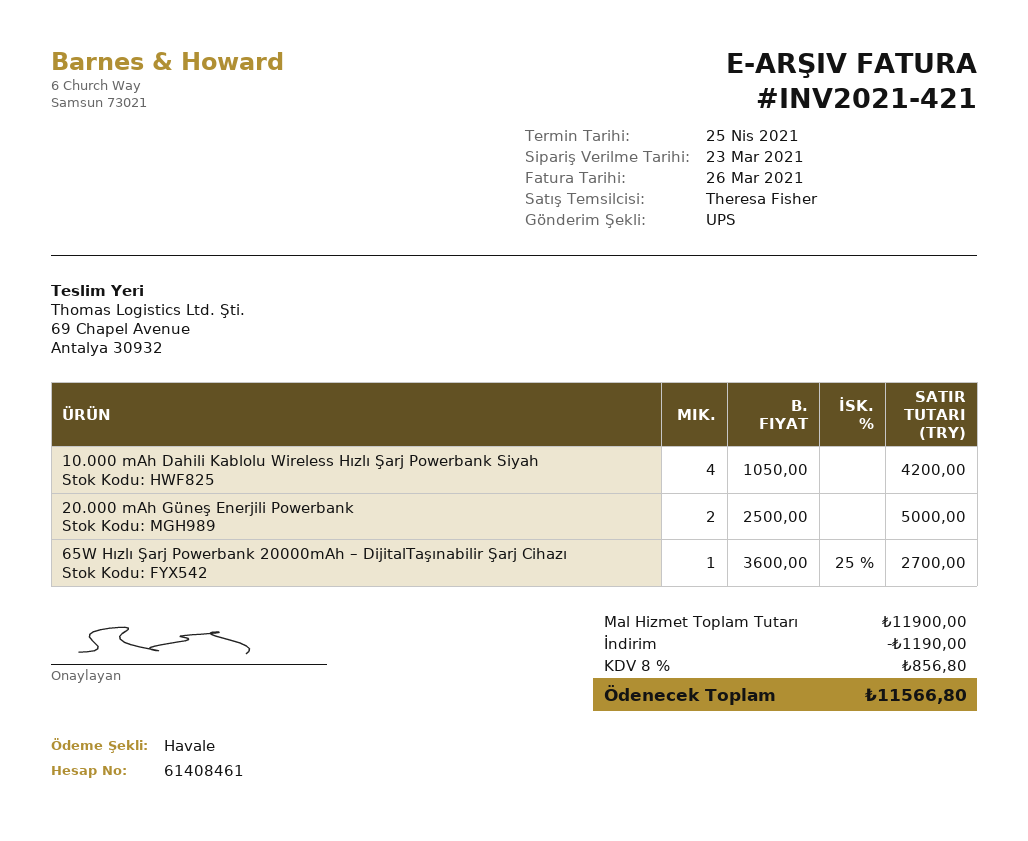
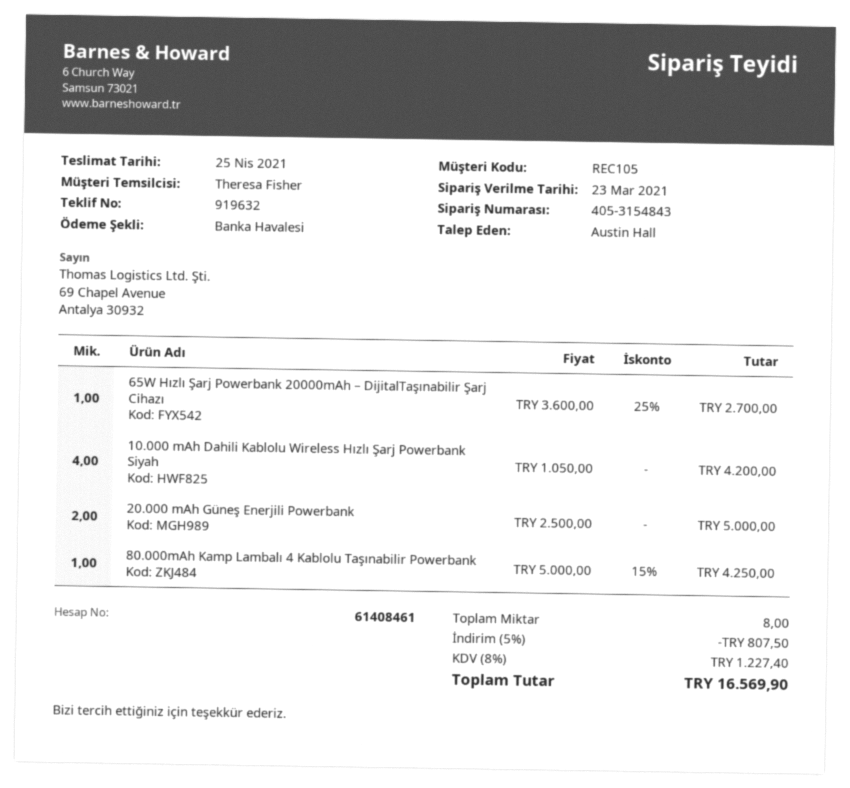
80.000mAh Kamp Lambalı 4 Kablolu Taşınabilir Powerbank: none -> 1 x 5000.00 - 15% = 4250.00
discount: 1190.00 -> 807.50
tax: 8% = 856.80 -> 8% = 1227.40
total: 11566.80 -> 16569.90

